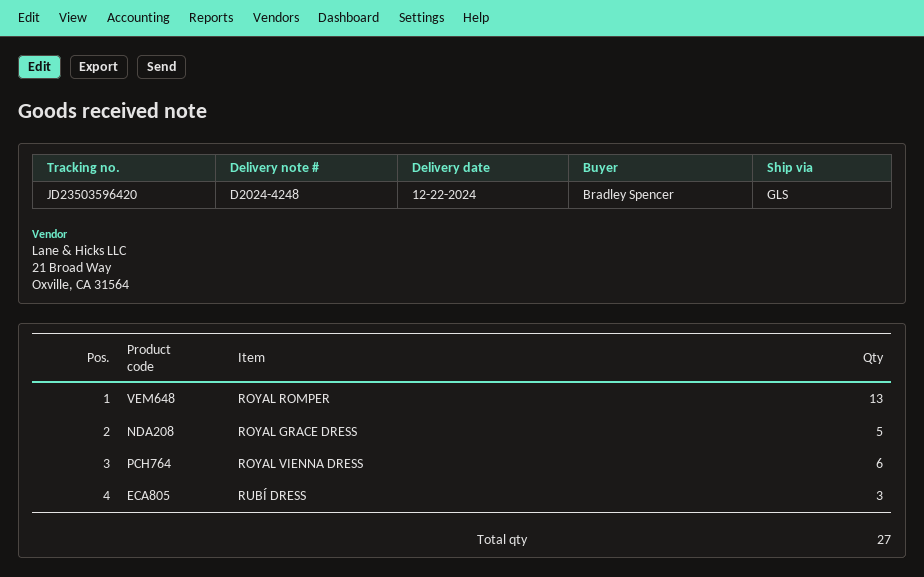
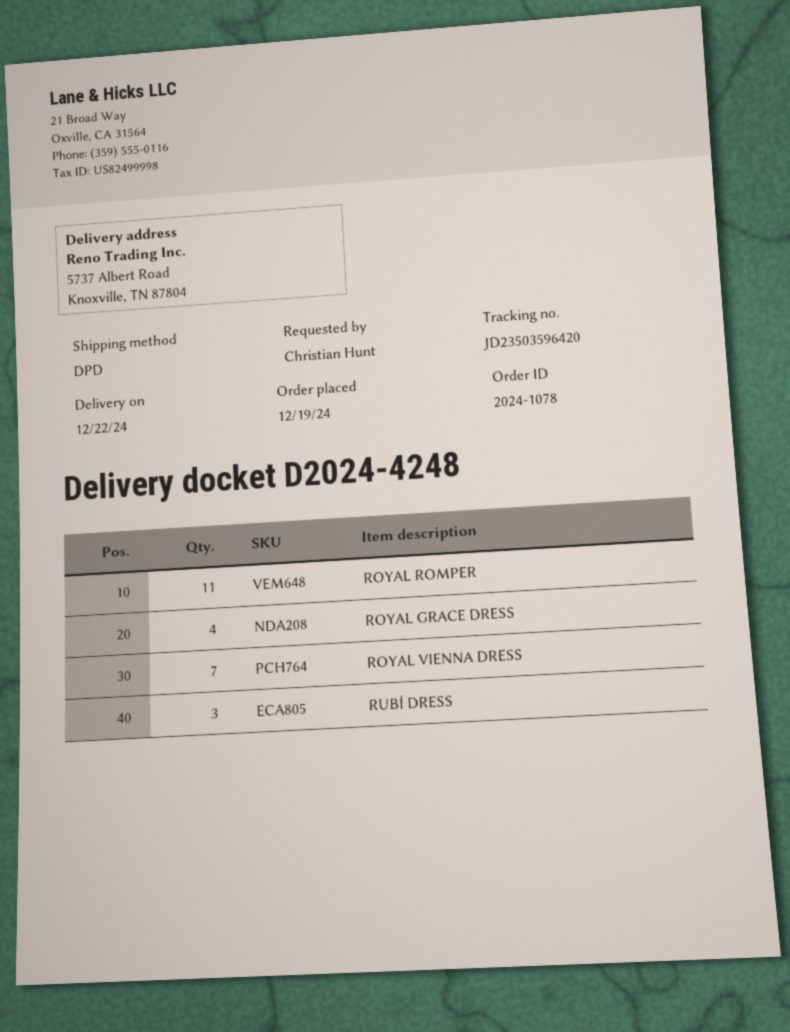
ordered by: Bradley Spencer -> Christian Hunt
shipping method: GLS -> DPD
ROYAL ROMPER: 13 -> 11
ROYAL GRACE DRESS: 5 -> 4
ROYAL VIENNA DRESS: 6 -> 7

